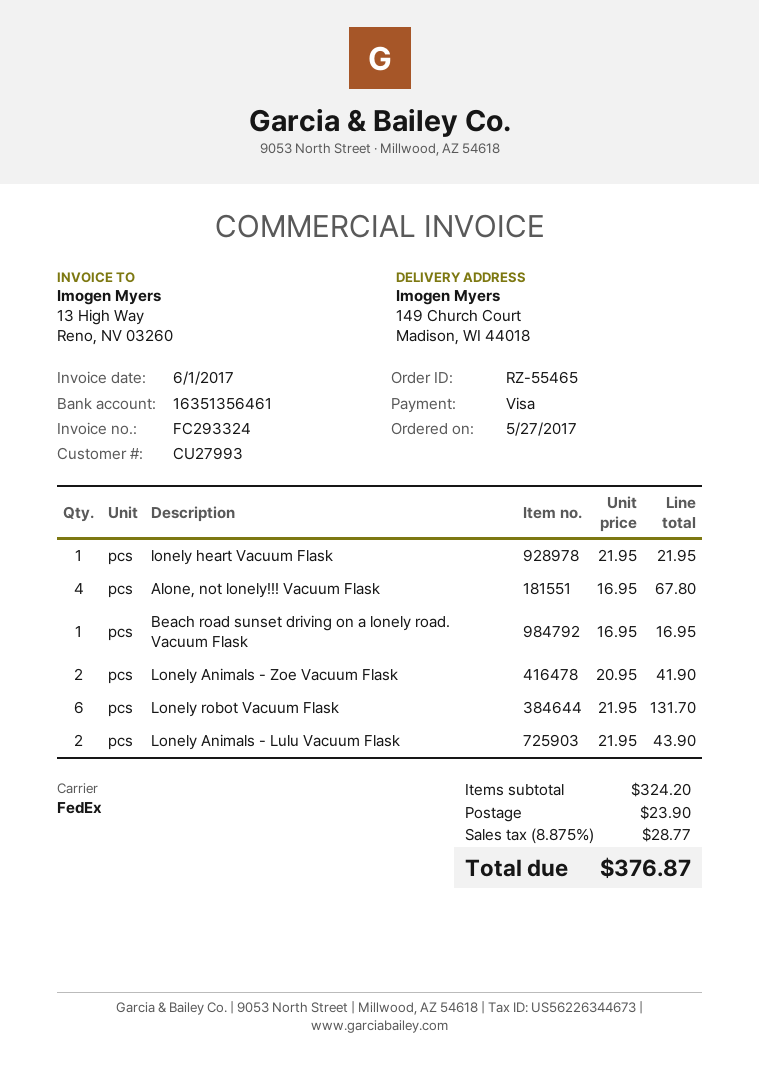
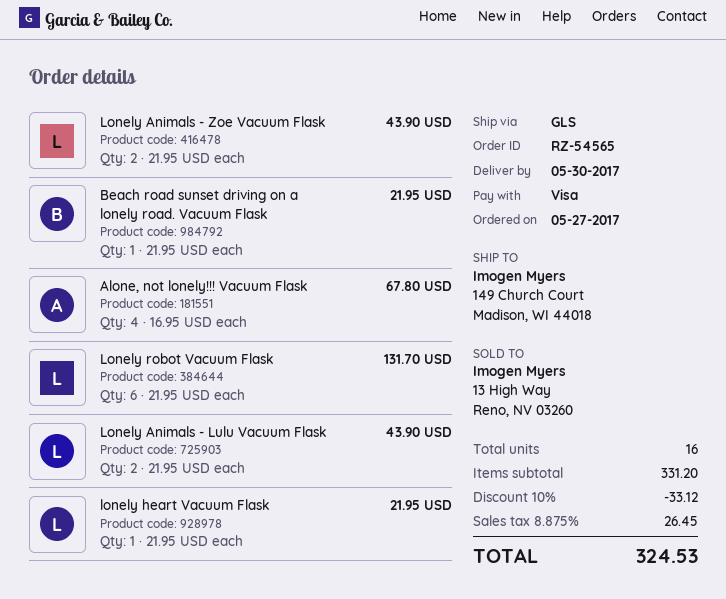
order number: RZ-55465 -> RZ-54565
shipping method: FedEx -> GLS
Beach road sunset driving on a lonely road. Vacuum Flask: 1 x 16.95 = 16.95 -> 1 x 21.95 = 21.95
Lonely Animals - Zoe Vacuum Flask: 2 x 20.95 = 41.90 -> 2 x 21.95 = 43.90
subtotal: 324.20 -> 331.20
discount: none -> 10% = 33.12
shipping: 23.90 -> none
tax: 8.875% = 28.77 -> 8.875% = 26.45
total: 376.87 -> 324.53

